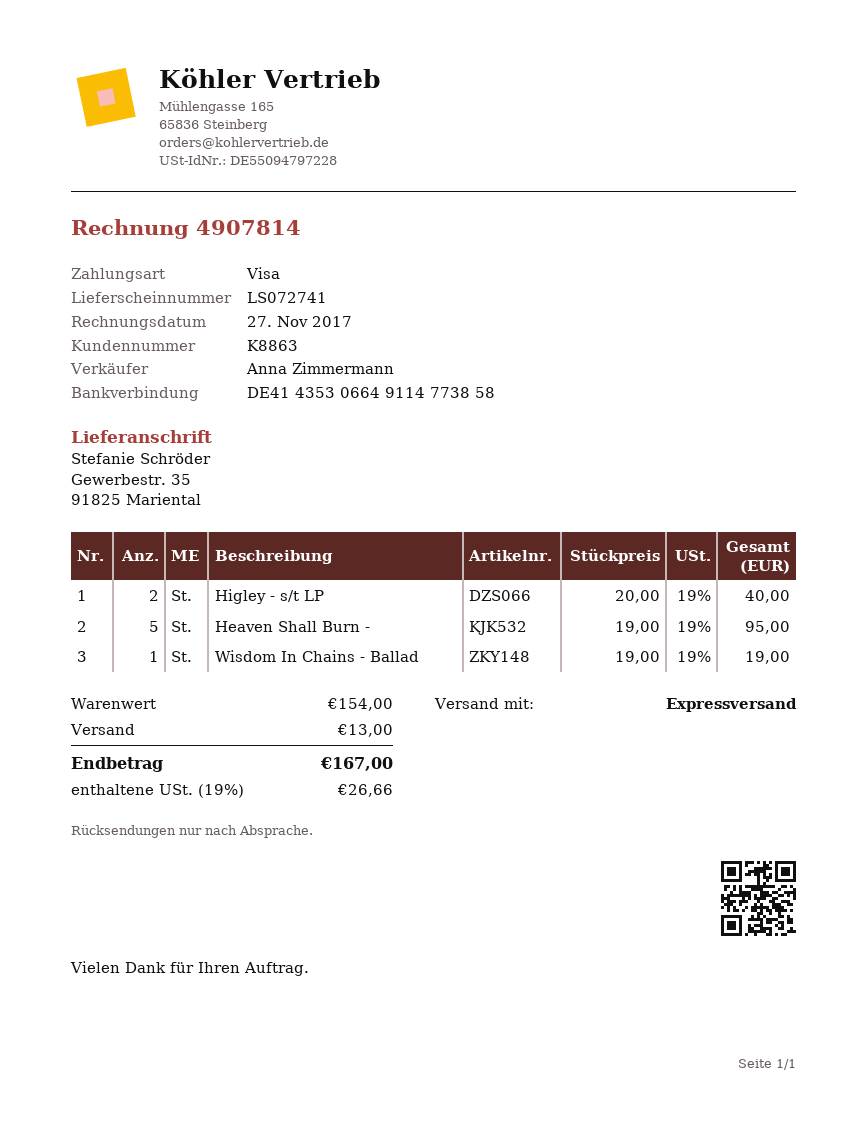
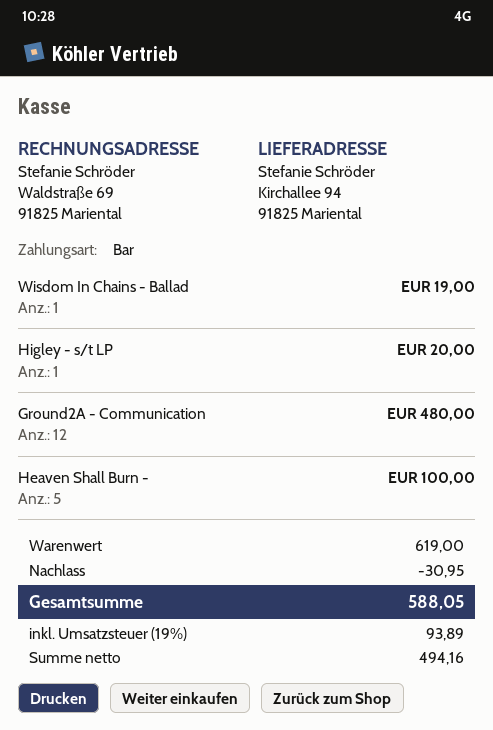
payment method: Visa -> cash
ship to: Gewerbestr. 35, 91825 Mariental -> Kirchallee 94, 91825 Mariental
Higley - s/t LP: 2 for 40.00 -> 1 for 20.00
Heaven Shall Burn -: 5 for 95.00 -> 5 for 100.00
Ground2A - Communication: none -> 12 for 480.00
subtotal: 154.00 -> 619.00
discount: none -> 30.95
shipping: 13.00 -> none
tax: 19% = 26.66 -> 19% = 93.89
total: 167.00 -> 588.05

